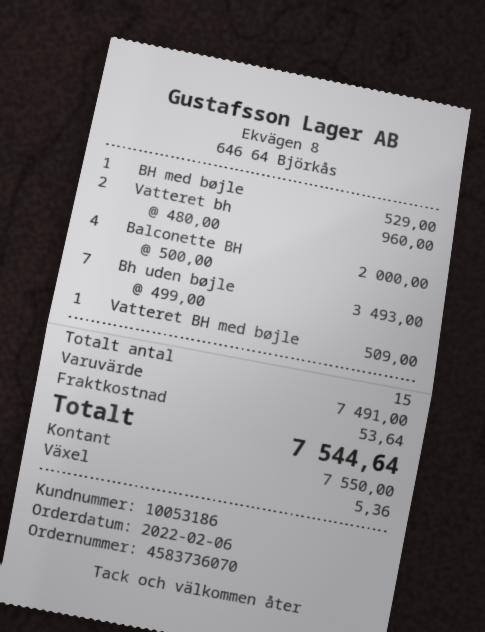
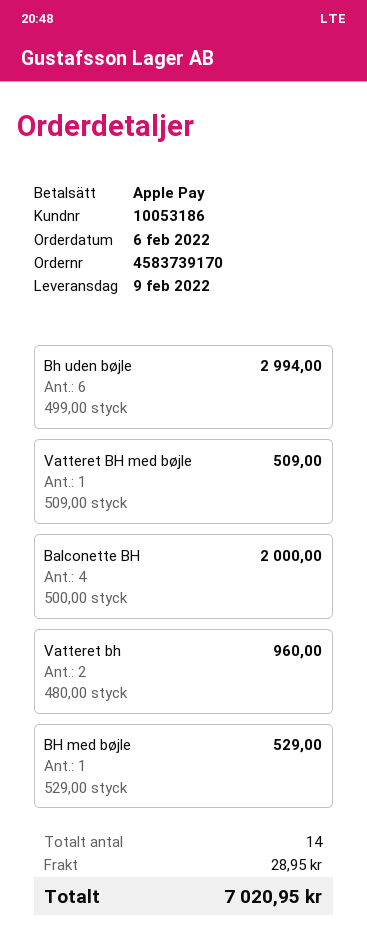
order number: 4583736070 -> 4583739170
payment method: cash -> Apple Pay
Bh uden bøjle: 7 x 499.00 = 3493.00 -> 6 x 499.00 = 2994.00
total quantity: 15 -> 14
shipping: 53.64 -> 28.95
total: 7544.64 -> 7020.95

